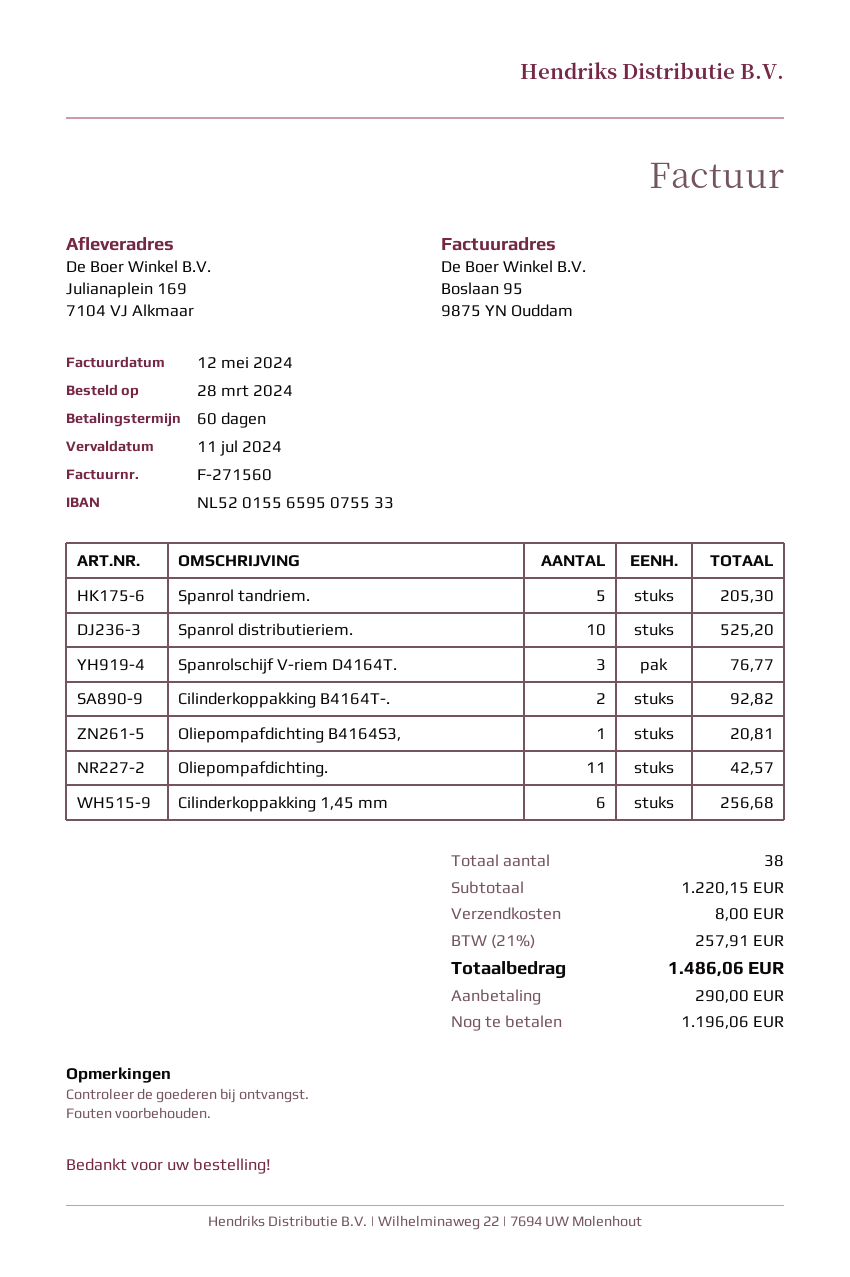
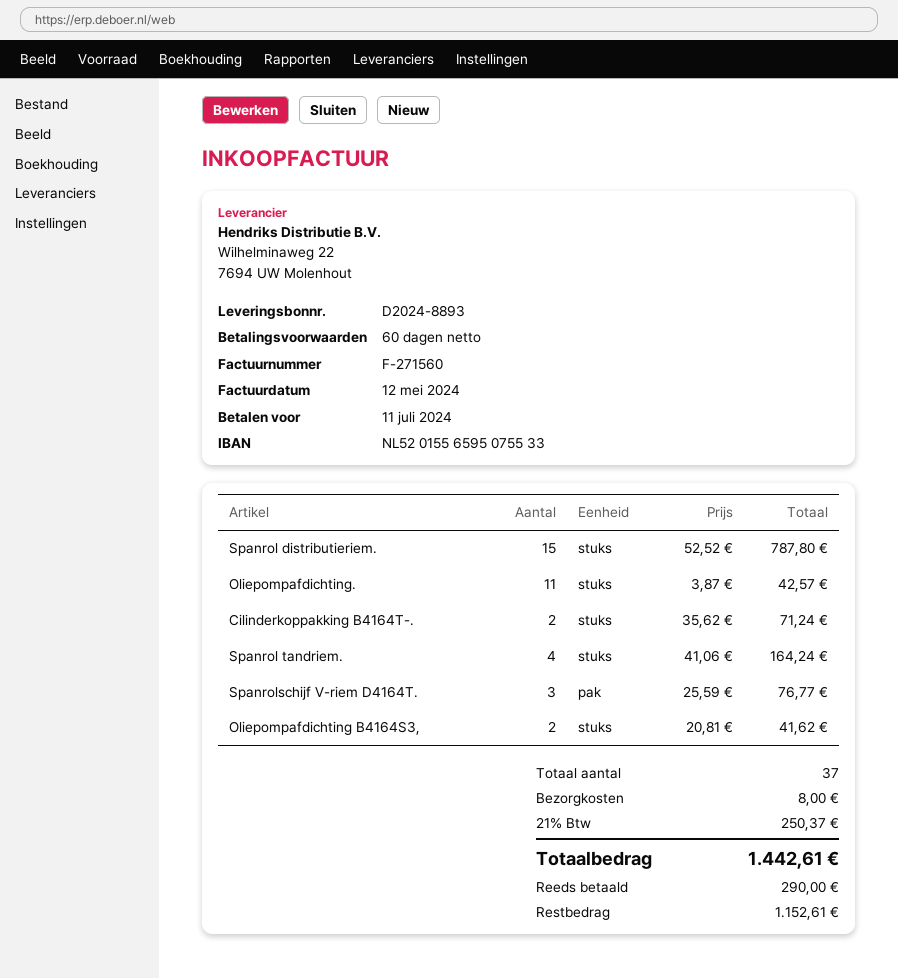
Spanrol tandriem.: 5 for 205.30 -> 4 for 164.24
Spanrol distributieriem.: 10 for 525.20 -> 15 for 787.80
Cilinderkoppakking B4164T-.: 2 for 92.82 -> 2 for 71.24
Oliepompafdichting B4164S3,: 1 for 20.81 -> 2 for 41.62
Cilinderkoppakking 1,45 mm: 6 for 256.68 -> none
total quantity: 38 -> 37
tax: 21% = 257.91 -> 21% = 250.37
total: 1486.06 -> 1442.61
balance: 1196.06 -> 1152.61

